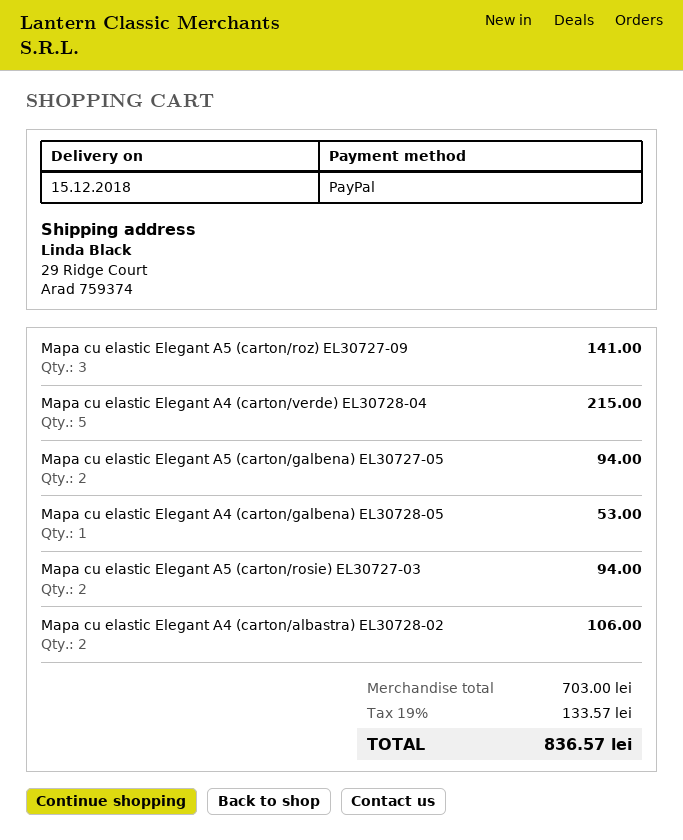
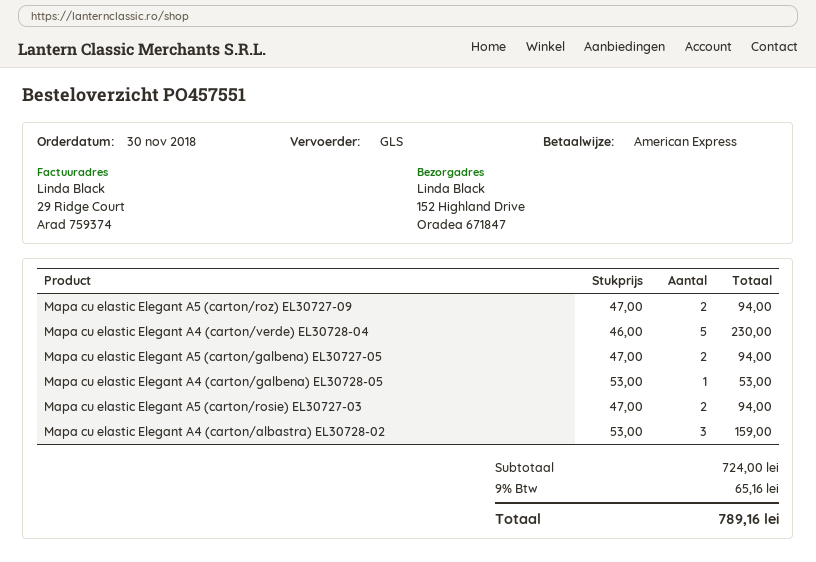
payment method: PayPal -> American Express
ship to: 29 Ridge Court, Arad 759374 -> 152 Highland Drive, Oradea 671847
Mapa cu elastic Elegant A5 (carton/roz) EL30727-09: 3 for 141.00 -> 2 for 94.00
Mapa cu elastic Elegant A4 (carton/verde) EL30728-04: 5 for 215.00 -> 5 for 230.00
Mapa cu elastic Elegant A4 (carton/albastra) EL30728-02: 2 for 106.00 -> 3 for 159.00
subtotal: 703.00 -> 724.00
tax: 19% = 133.57 -> 9% = 65.16
total: 836.57 -> 789.16

